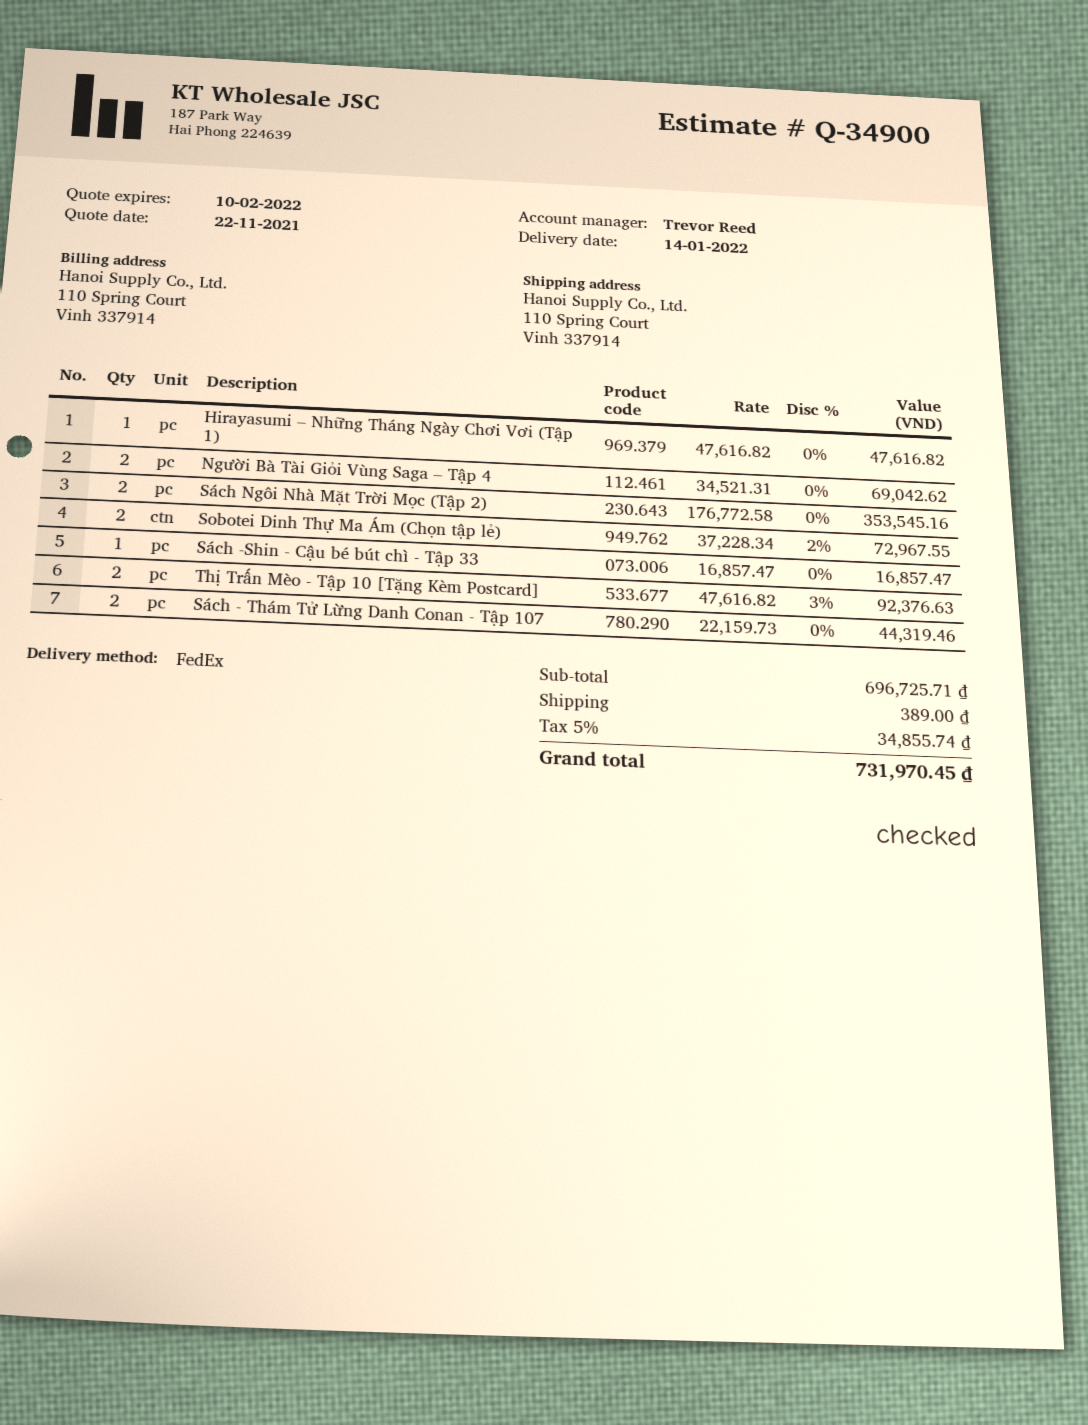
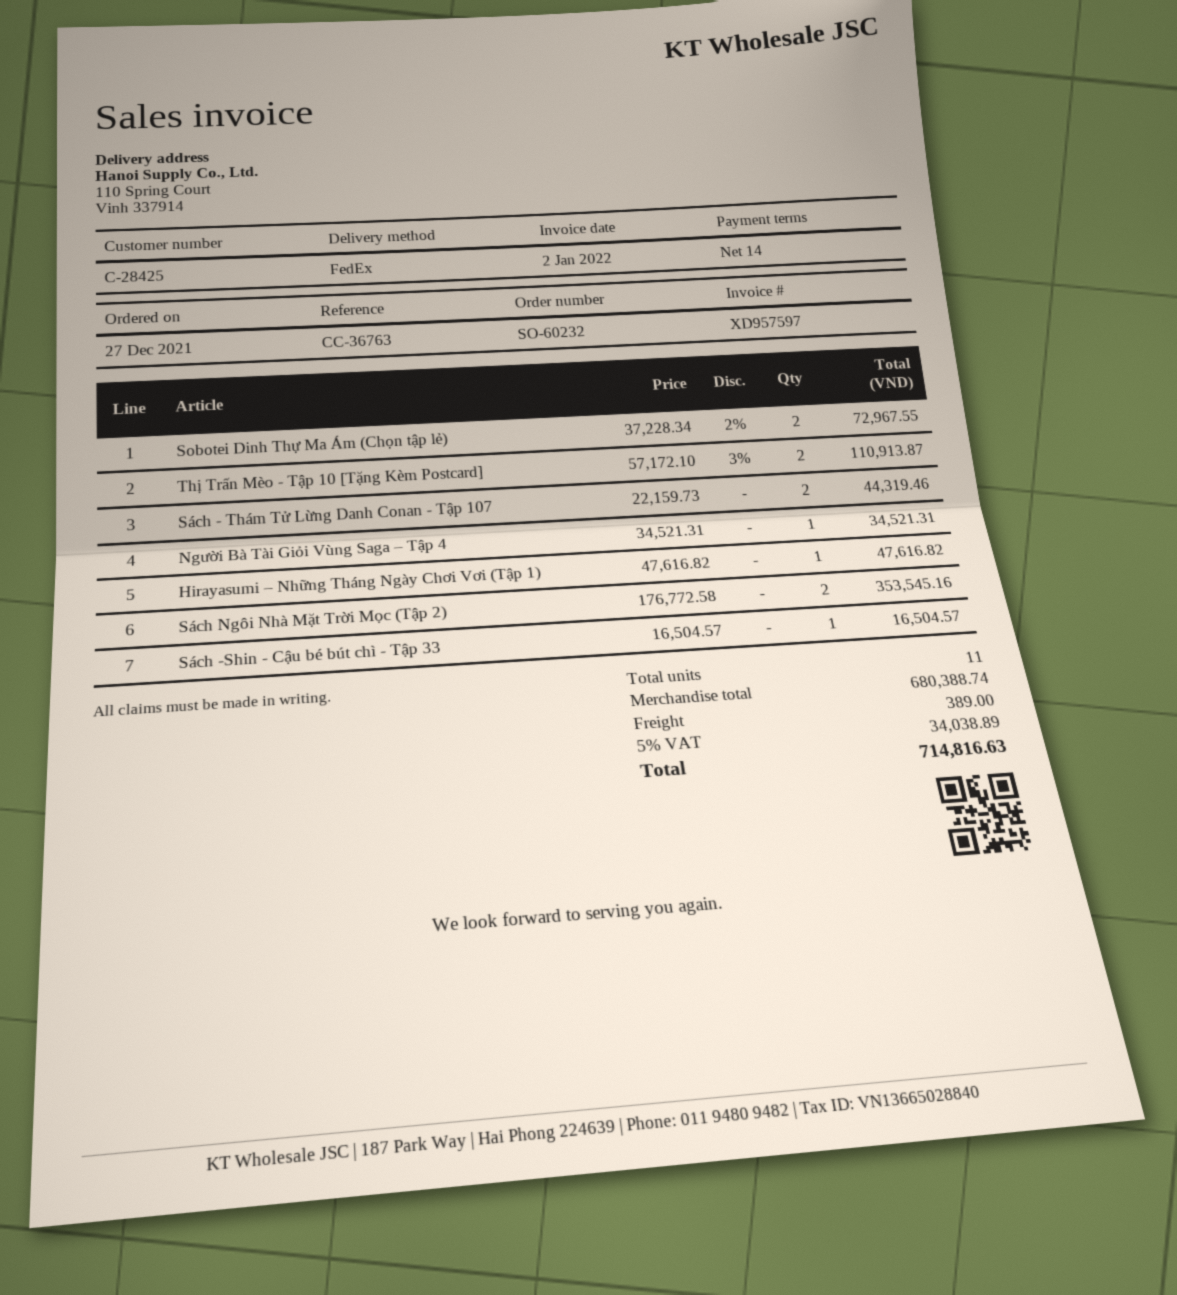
Người Bà Tài Giỏi Vùng Saga – Tập 4: 2 x 34521.31 = 69042.62 -> 1 x 34521.31 = 34521.31
Sách -Shin - Cậu bé bút chì - Tập 33: 1 x 16857.47 = 16857.47 -> 1 x 16504.57 = 16504.57
Thị Trấn Mèo - Tập 10 [Tặng Kèm Postcard]: 2 x 47616.82 - 3% = 92376.63 -> 2 x 57172.10 - 3% = 110913.87
subtotal: 696725.71 -> 680388.74
tax: 5% = 34855.74 -> 5% = 34038.89
total: 731970.45 -> 714816.63

